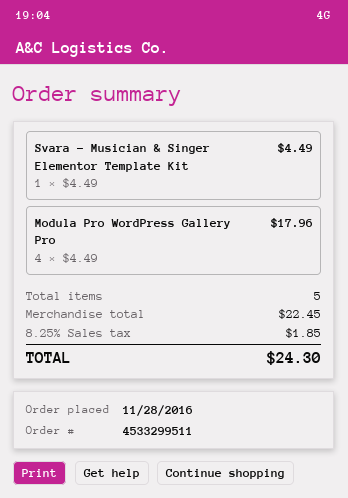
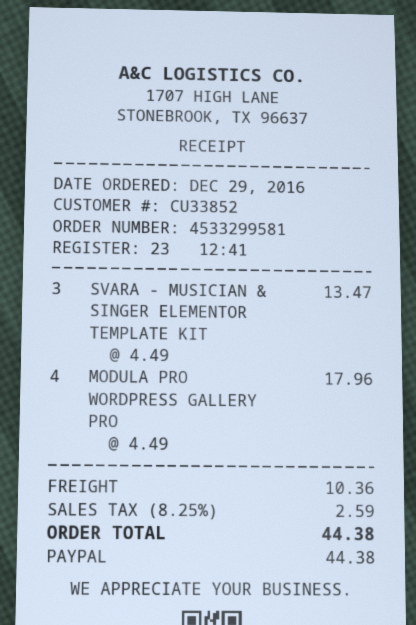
order number: 4533299511 -> 4533299581
order date: 2016-11-28 -> 2016-12-29
Svara - Musician & Singer Elementor Template Kit: 1 x 4.49 = 4.49 -> 3 x 4.49 = 13.47
shipping: none -> 10.36
tax: 8.25% = 1.85 -> 8.25% = 2.59
total: 24.30 -> 44.38

